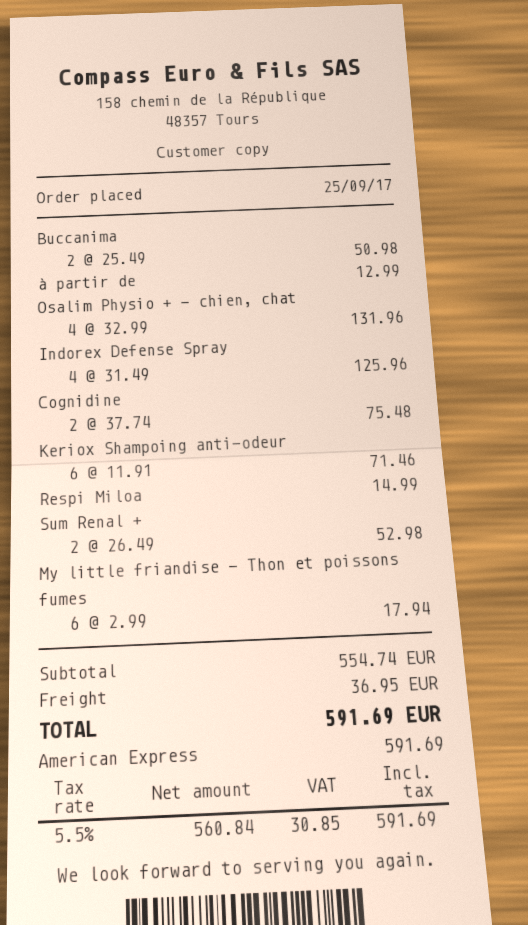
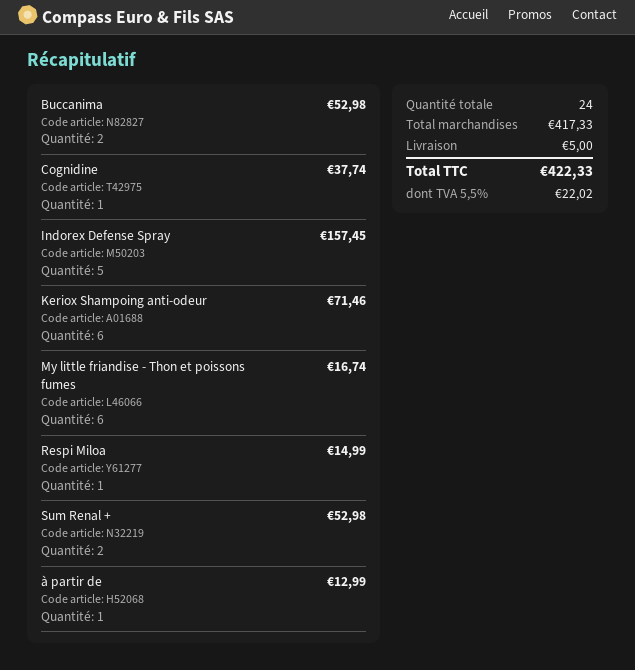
Buccanima: 2 for 50.98 -> 2 for 52.98
Osalim Physio + - chien, chat: 4 for 131.96 -> none
Indorex Defense Spray: 4 for 125.96 -> 5 for 157.45
Cognidine: 2 for 75.48 -> 1 for 37.74
My little friandise - Thon et poissons fumes: 6 for 17.94 -> 6 for 16.74
subtotal: 554.74 -> 417.33
shipping: 36.95 -> 5.00
tax: 5.5% = 30.85 -> 5.5% = 22.02
total: 591.69 -> 422.33

